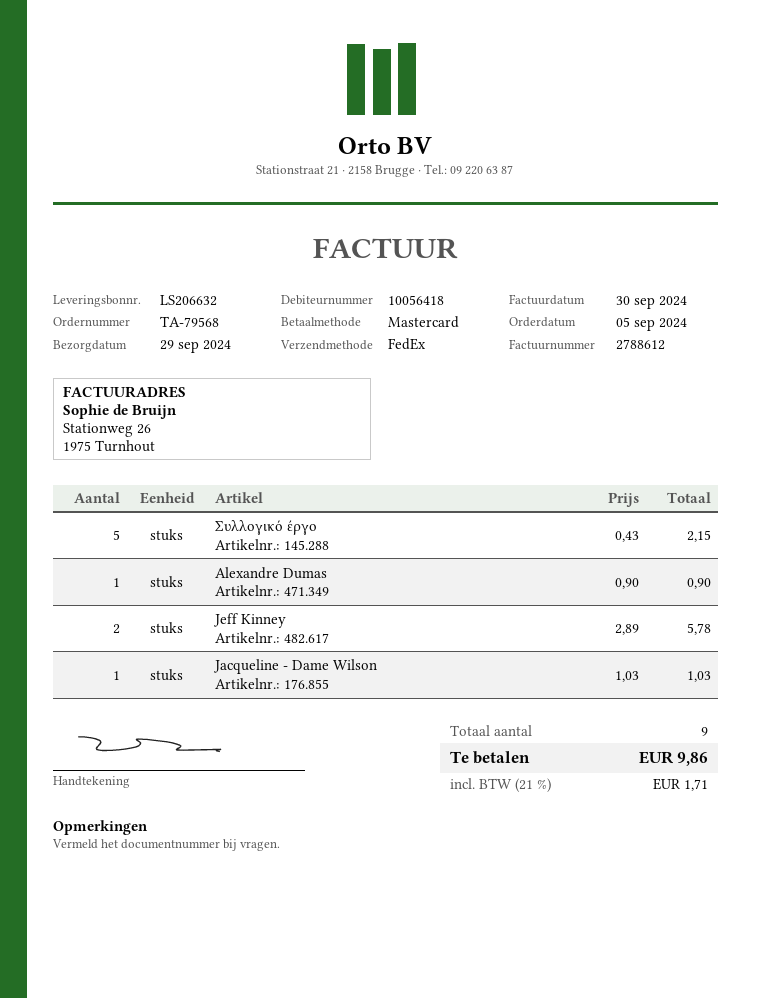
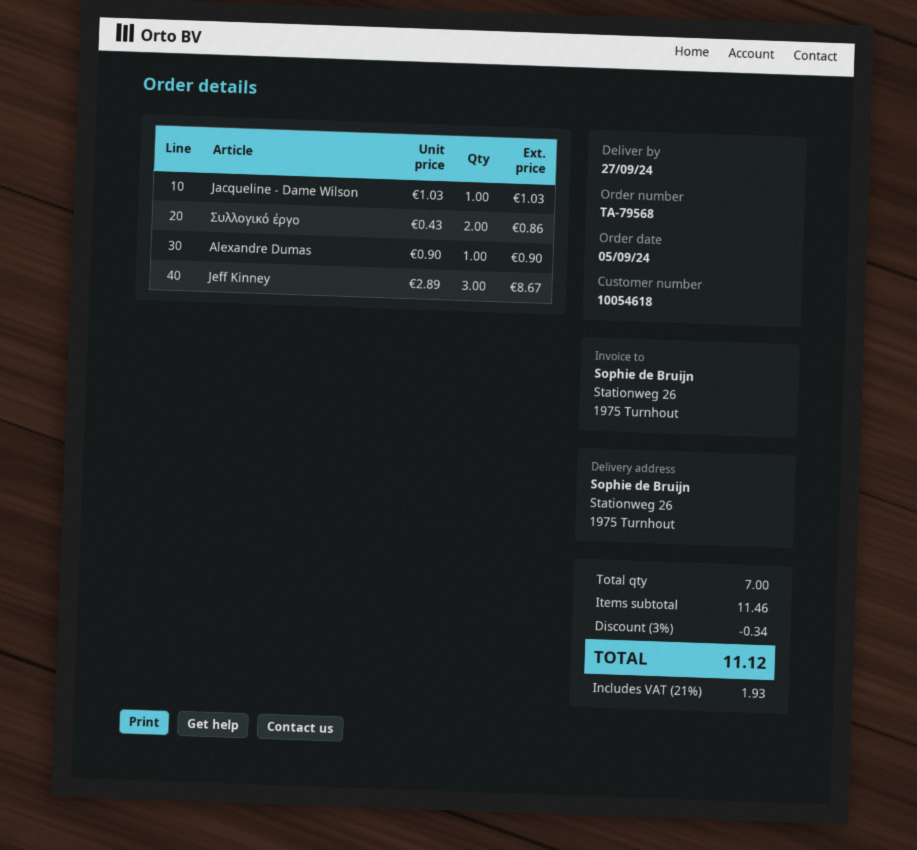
delivery date: 2024-09-29 -> 2024-09-27
customer number: 10056418 -> 10054618
Συλλογικό έργο: 5 x 0.43 = 2.15 -> 2 x 0.43 = 0.86
Jeff Kinney: 2 x 2.89 = 5.78 -> 3 x 2.89 = 8.67
total quantity: 9 -> 7
discount: none -> 3% = 0.34
tax: 21% = 1.71 -> 21% = 1.93
total: 9.86 -> 11.12

